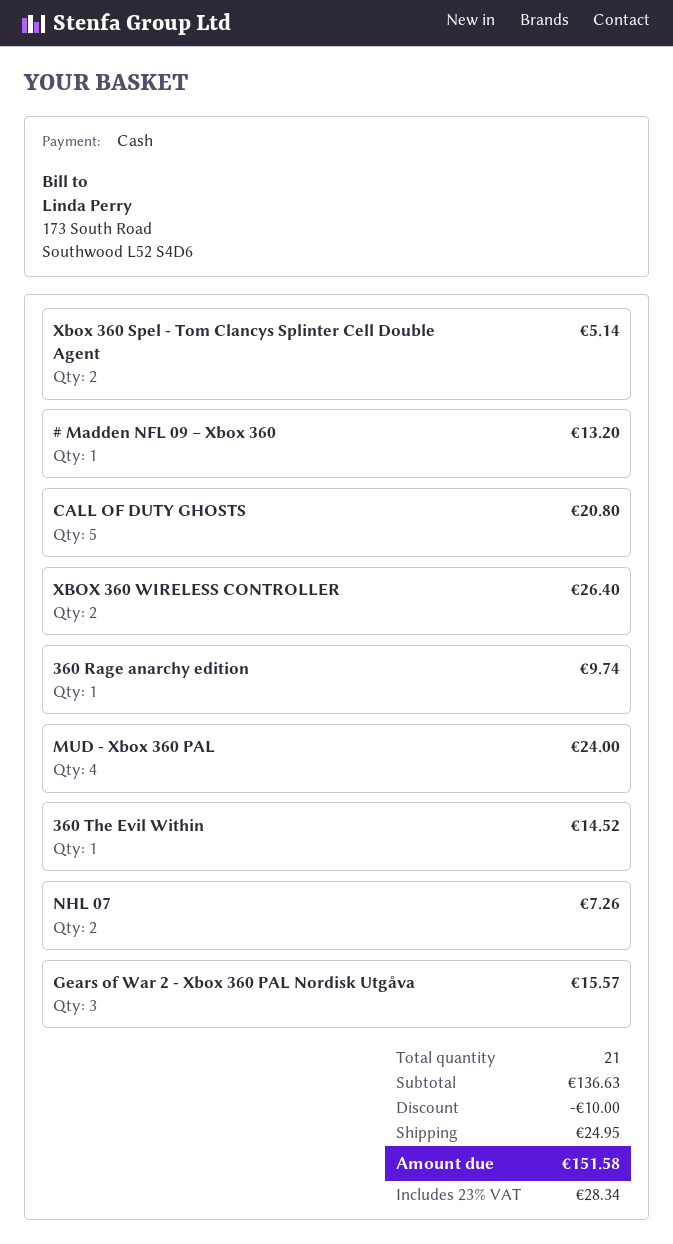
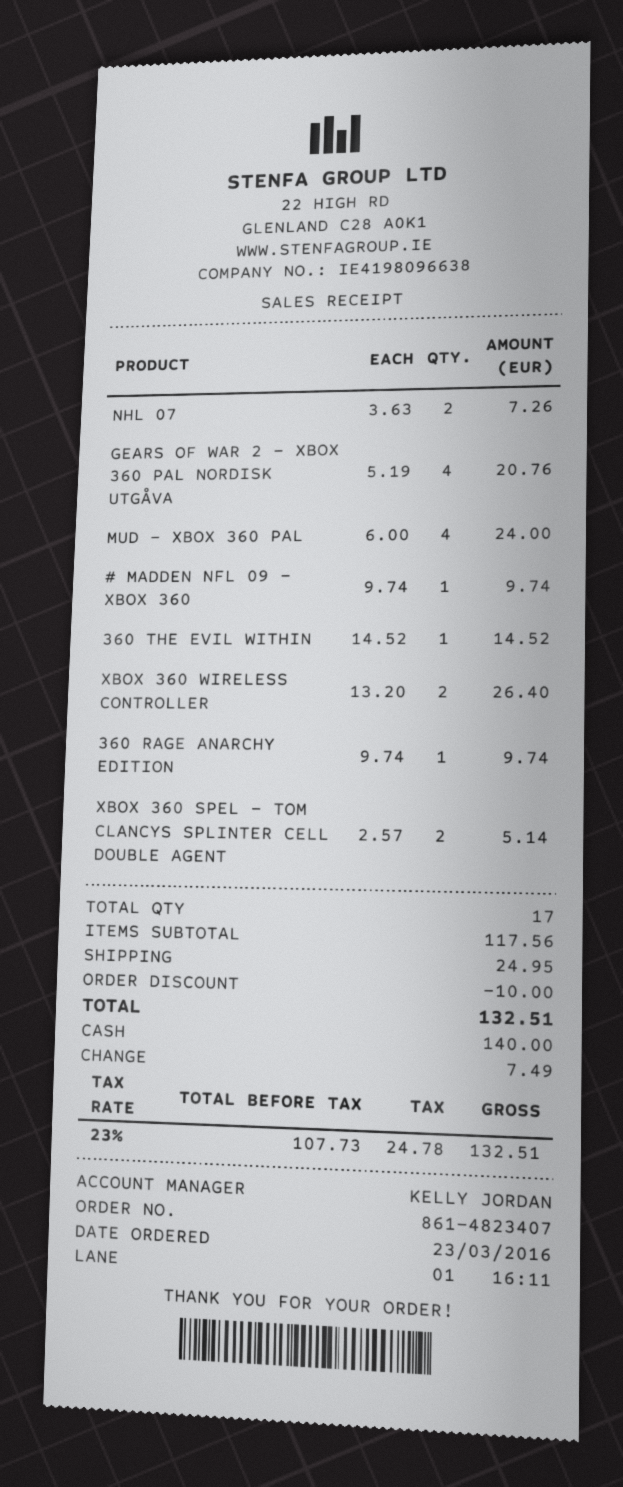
# Madden NFL 09 – Xbox 360: 1 for 13.20 -> 1 for 9.74
CALL OF DUTY GHOSTS: 5 for 20.80 -> none
Gears of War 2 - Xbox 360 PAL Nordisk Utgåva: 3 for 15.57 -> 4 for 20.76
total quantity: 21 -> 17
subtotal: 136.63 -> 117.56
tax: 23% = 28.34 -> 23% = 24.78
total: 151.58 -> 132.51

